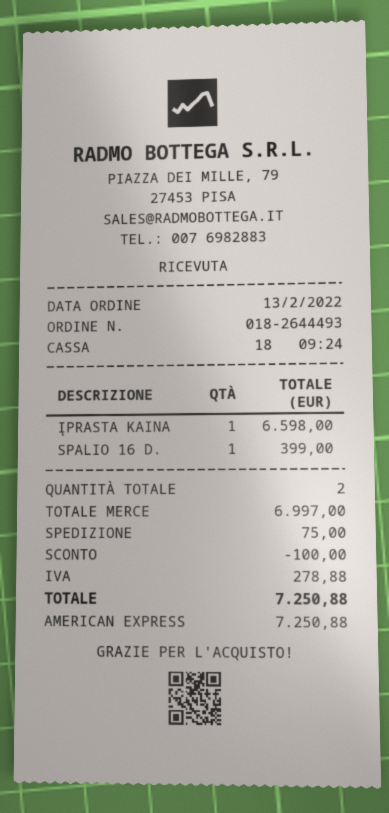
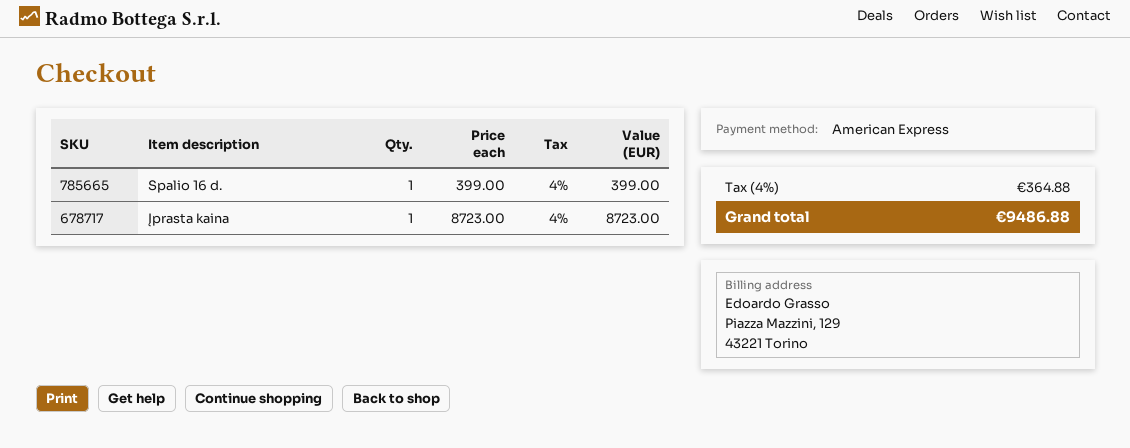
ĮPRASTA KAINA: 1 for 6598.00 -> 1 for 8723.00
discount: 100.00 -> none
shipping: 75.00 -> none
tax: 278.88 -> 364.88
total: 7250.88 -> 9486.88

